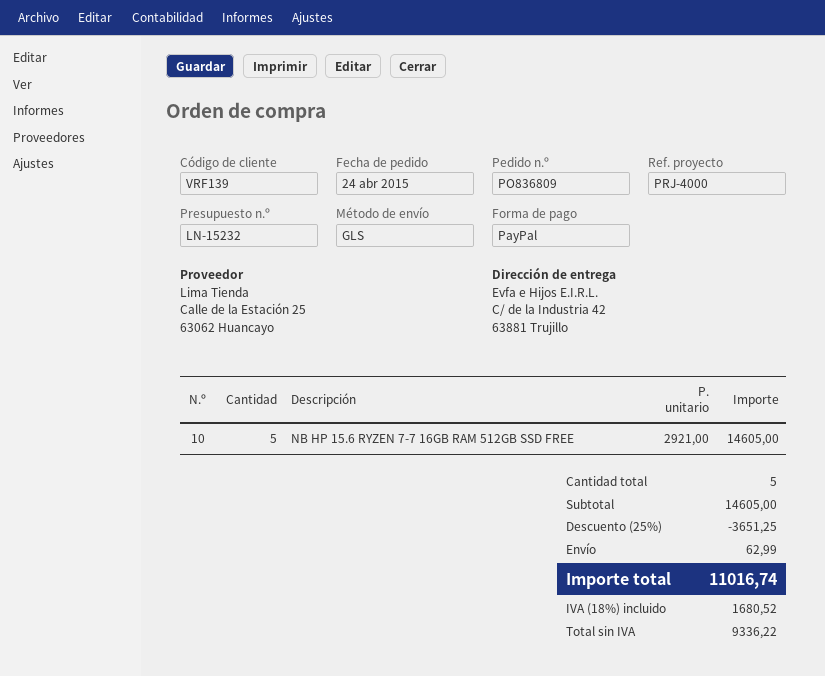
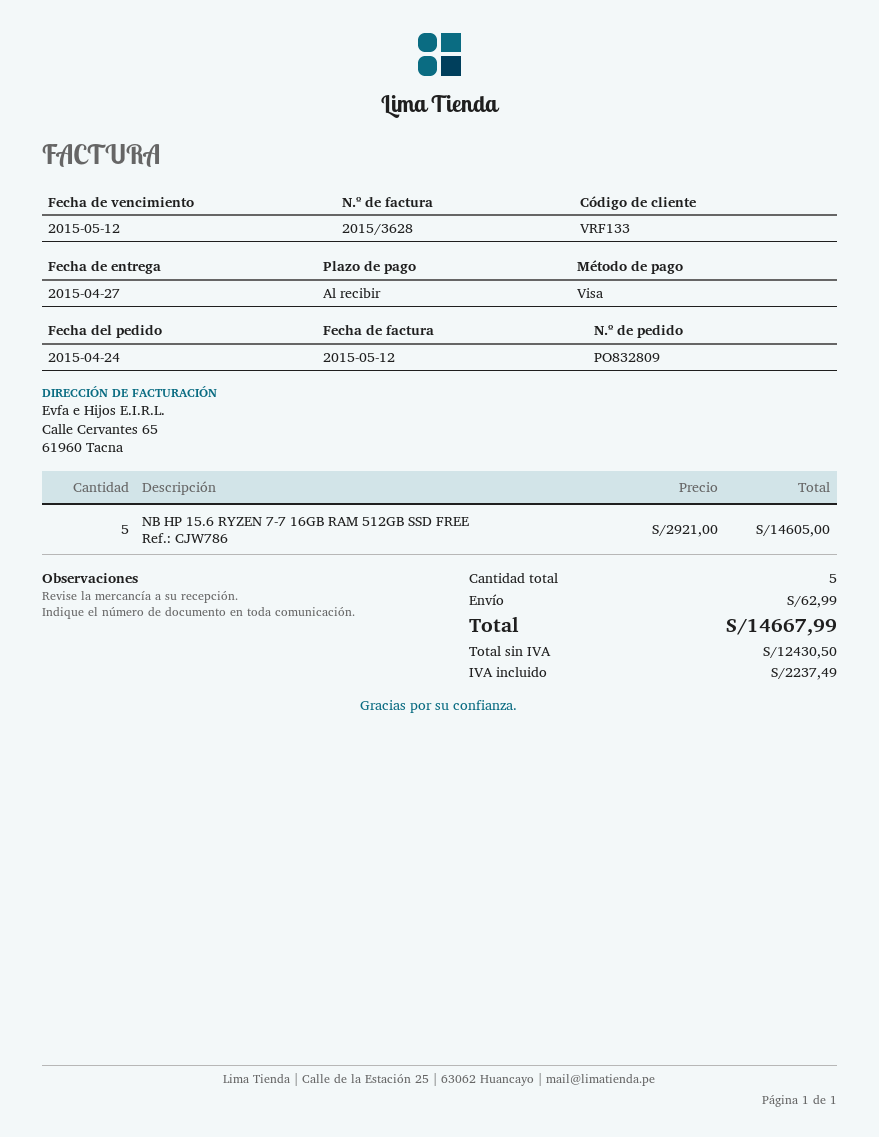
order number: PO836809 -> PO832809
customer number: VRF139 -> VRF133
payment method: PayPal -> Visa
discount: 25% = 3651.25 -> none
net: 9336.22 -> 12430.50
tax: 1680.52 -> 2237.49
total: 11016.74 -> 14667.99

